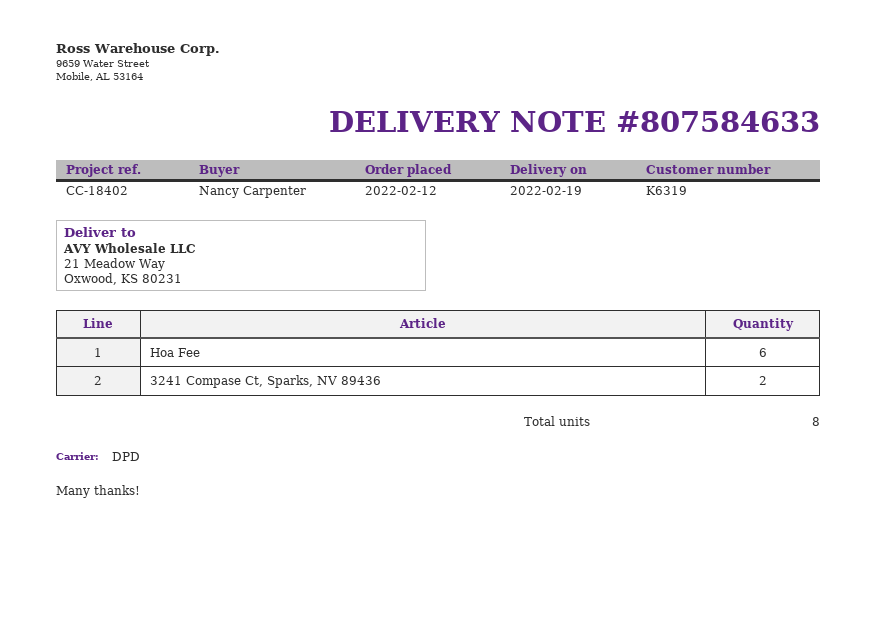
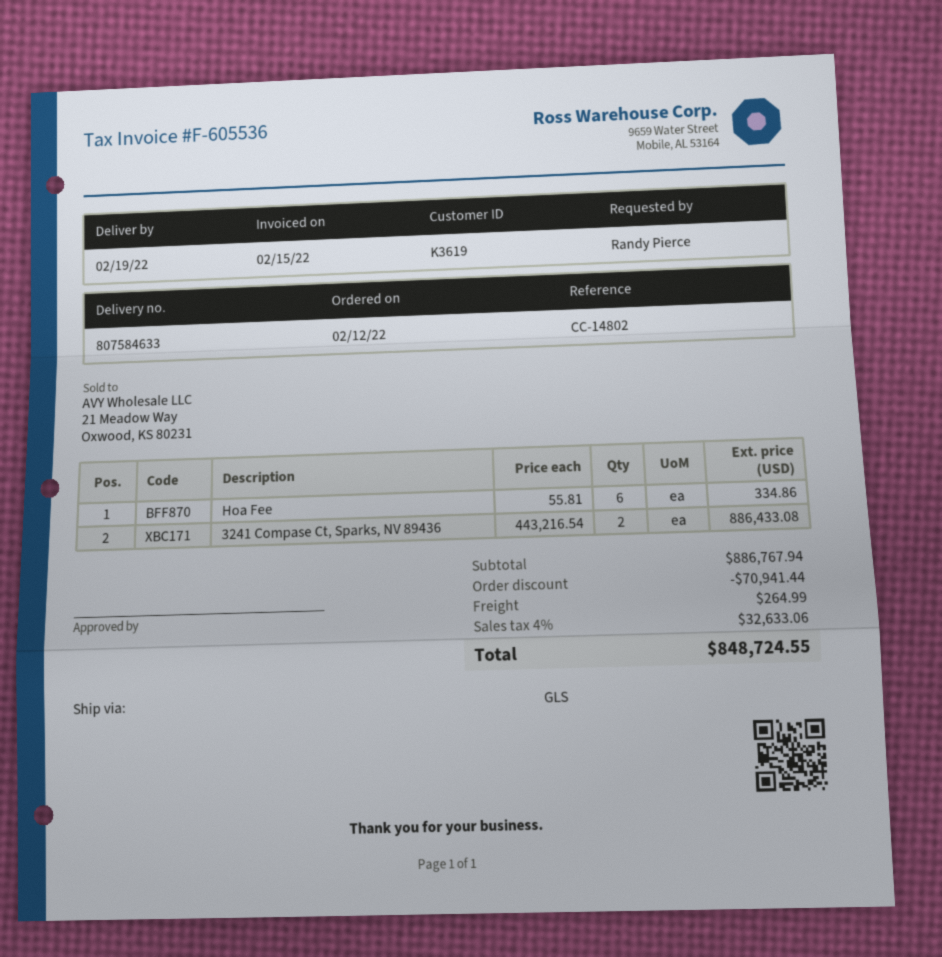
customer number: K6319 -> K3619
reference: CC-18402 -> CC-14802
ordered by: Nancy Carpenter -> Randy Pierce
shipping method: DPD -> GLS

